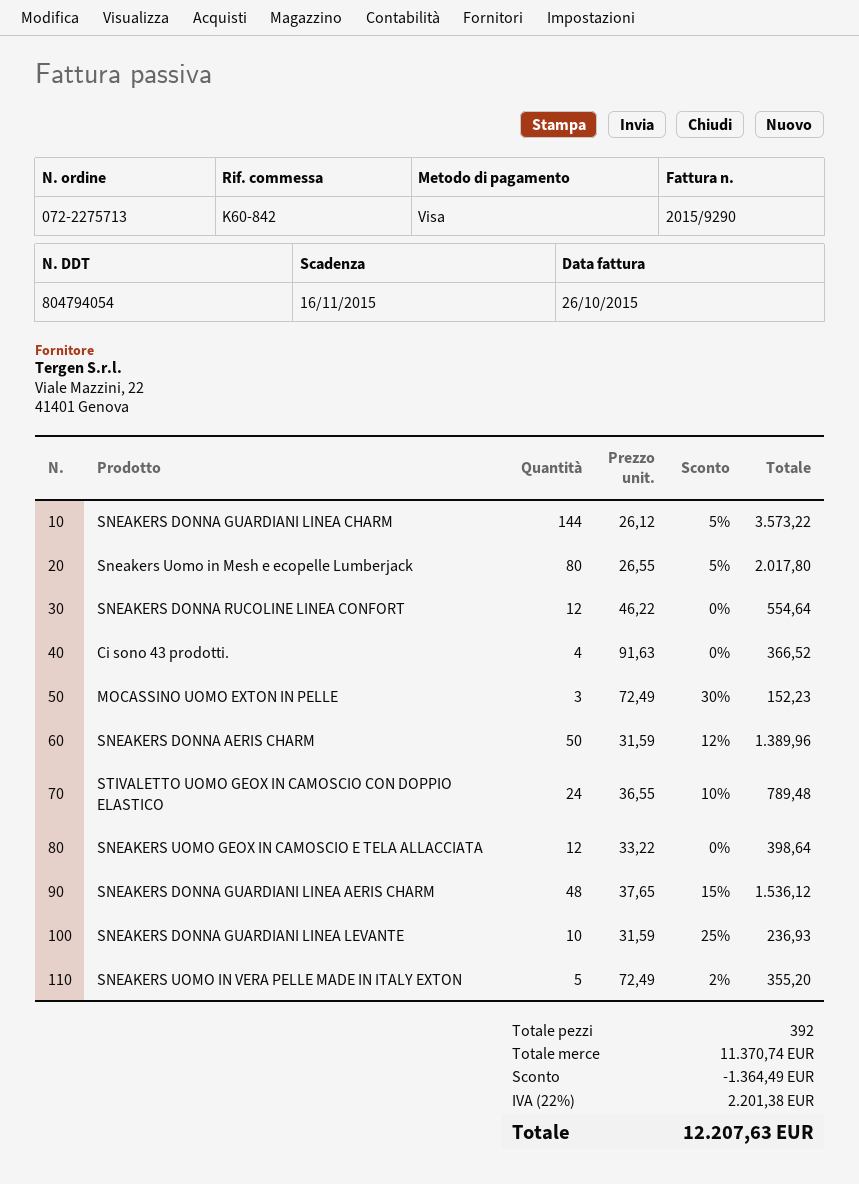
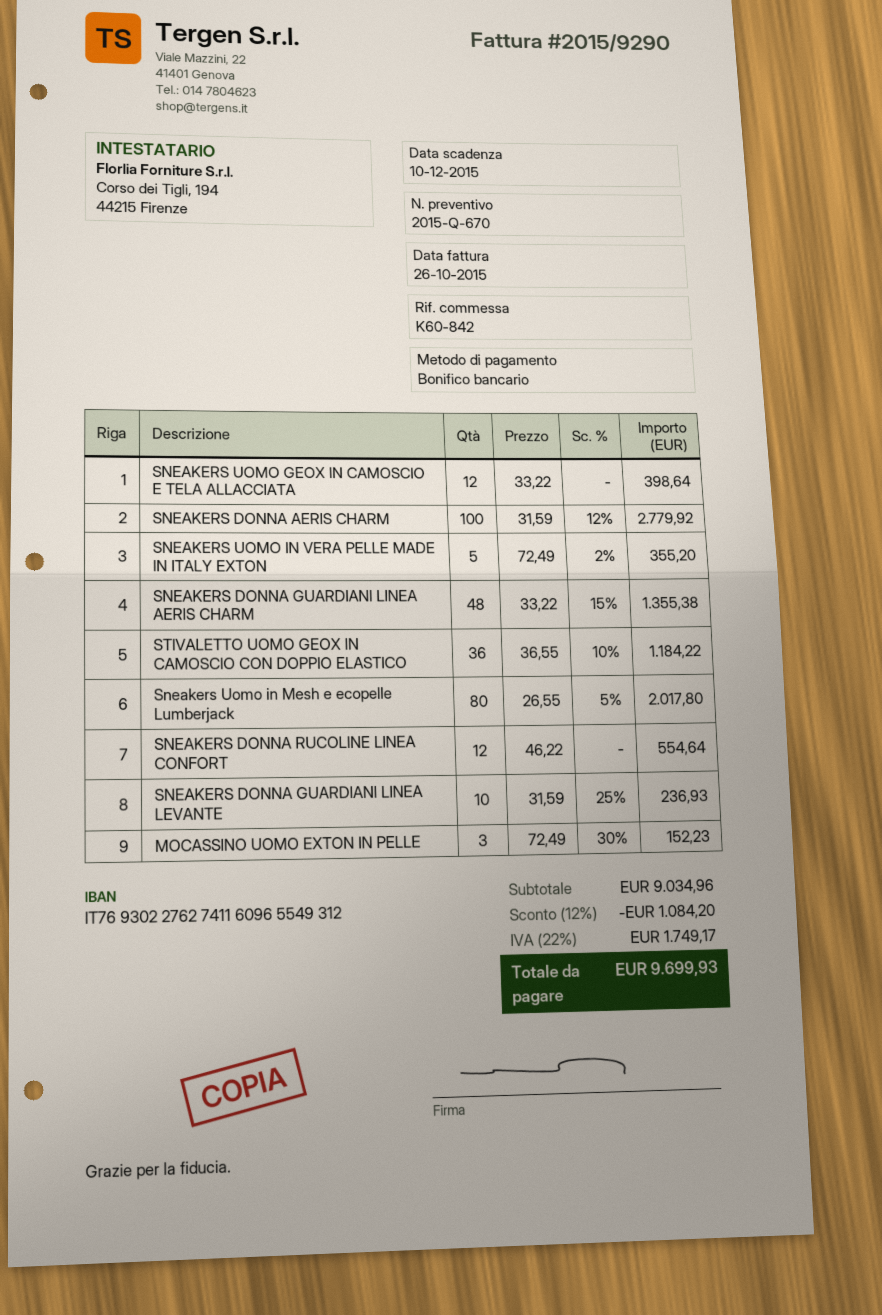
due date: 2015-11-16 -> 2015-12-10
payment method: Visa -> bank transfer
SNEAKERS DONNA GUARDIANI LINEA CHARM: 144 x 26.12 - 5% = 3573.22 -> none
Ci sono 43 prodotti.: 4 x 91.63 = 366.52 -> none
SNEAKERS DONNA AERIS CHARM: 50 x 31.59 - 12% = 1389.96 -> 100 x 31.59 - 12% = 2779.92
STIVALETTO UOMO GEOX IN CAMOSCIO CON DOPPIO ELASTICO: 24 x 36.55 - 10% = 789.48 -> 36 x 36.55 - 10% = 1184.22
SNEAKERS DONNA GUARDIANI LINEA AERIS CHARM: 48 x 37.65 - 15% = 1536.12 -> 48 x 33.22 - 15% = 1355.38
subtotal: 11370.74 -> 9034.96
discount: 1364.49 -> 1084.20
tax: 22% = 2201.38 -> 22% = 1749.17
total: 12207.63 -> 9699.93

